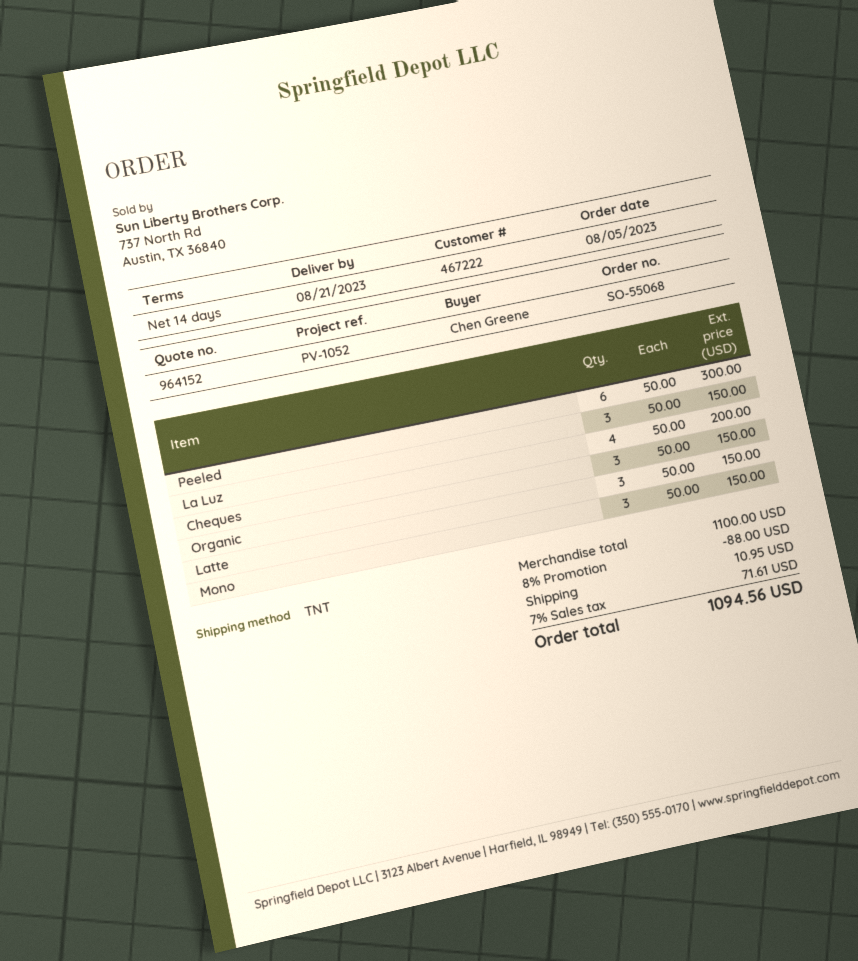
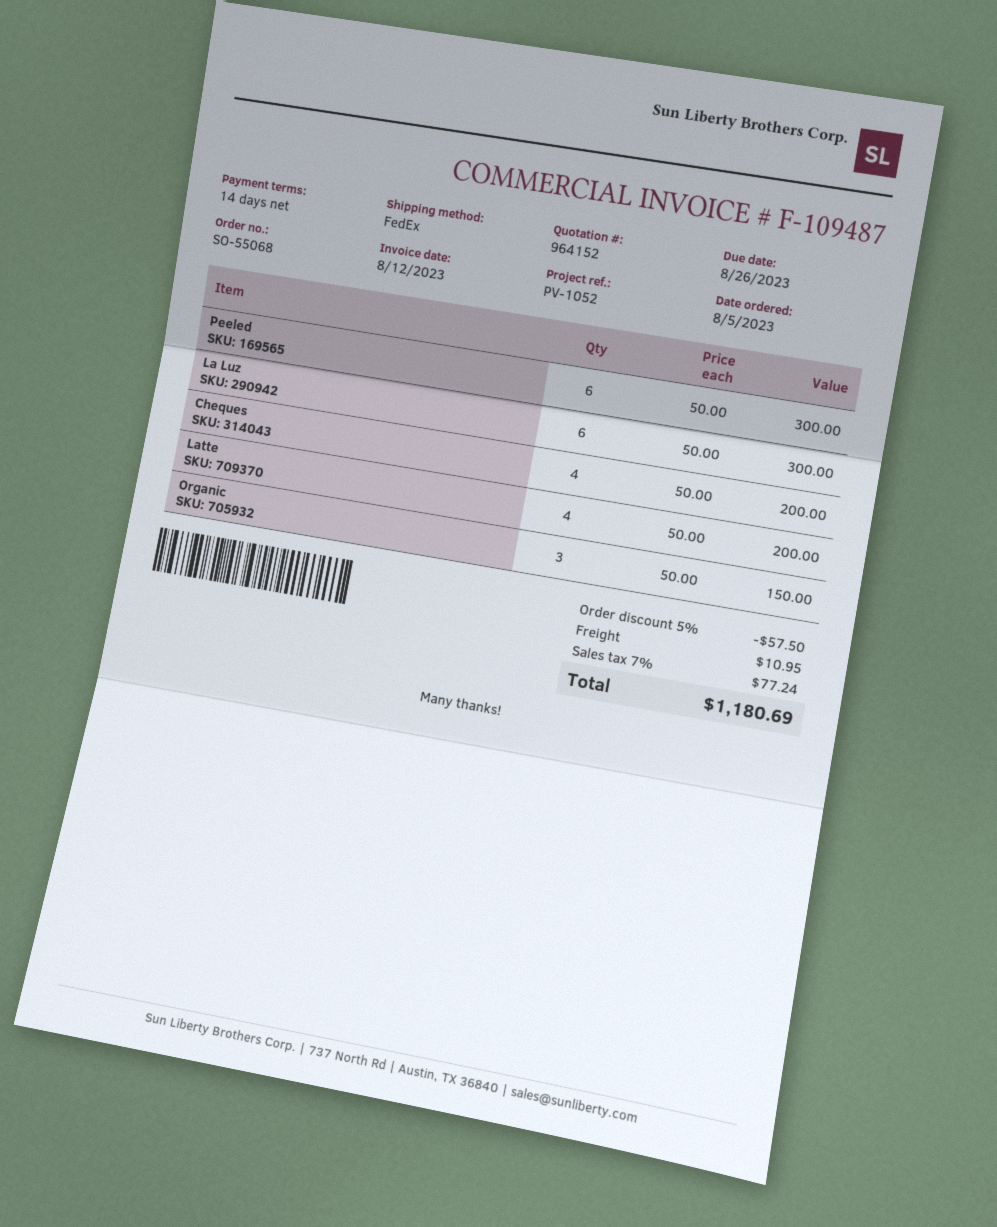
shipping method: TNT -> FedEx
La Luz: 3 x 50.00 = 150.00 -> 6 x 50.00 = 300.00
Latte: 3 x 50.00 = 150.00 -> 4 x 50.00 = 200.00
Mono: 3 x 50.00 = 150.00 -> none
discount: 8% = 88.00 -> 5% = 57.50
tax: 7% = 71.61 -> 7% = 77.24
total: 1094.56 -> 1180.69

